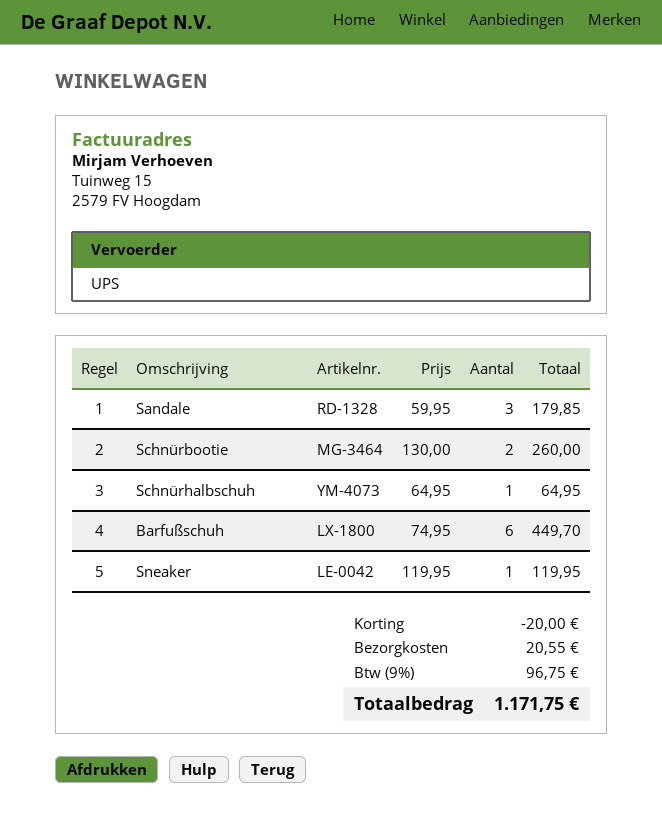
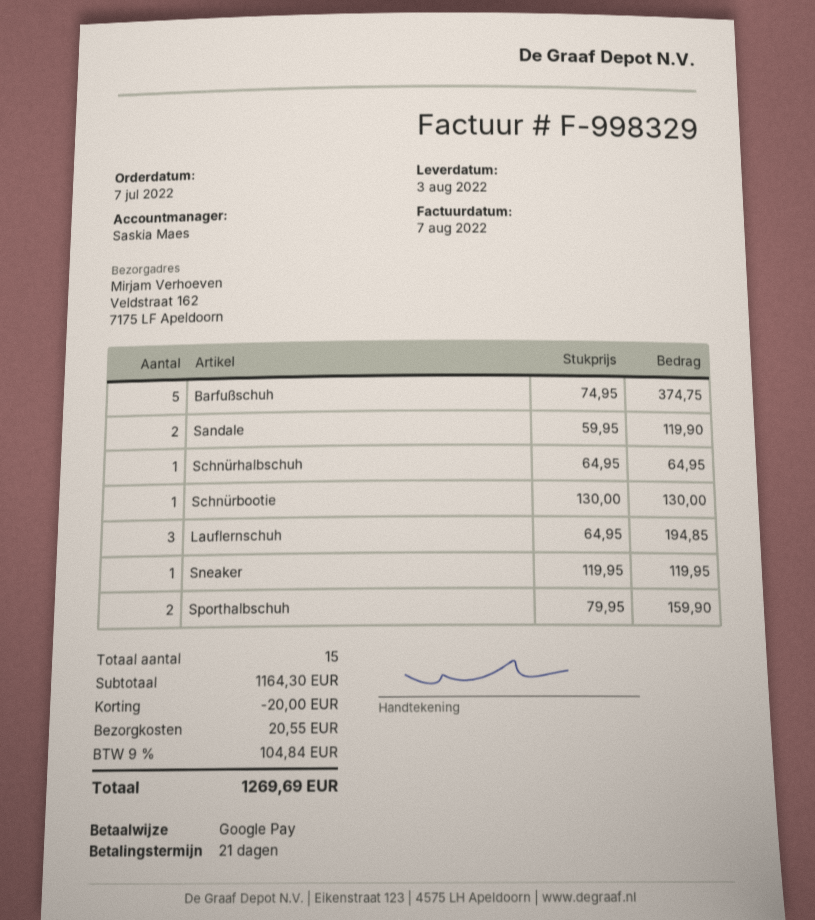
Sandale: 3 x 59.95 = 179.85 -> 2 x 59.95 = 119.90
Schnürbootie: 2 x 130.00 = 260.00 -> 1 x 130.00 = 130.00
Barfußschuh: 6 x 74.95 = 449.70 -> 5 x 74.95 = 374.75
Lauflernschuh: none -> 3 x 64.95 = 194.85
Sporthalbschuh: none -> 2 x 79.95 = 159.90
tax: 9% = 96.75 -> 9% = 104.84
total: 1171.75 -> 1269.69

